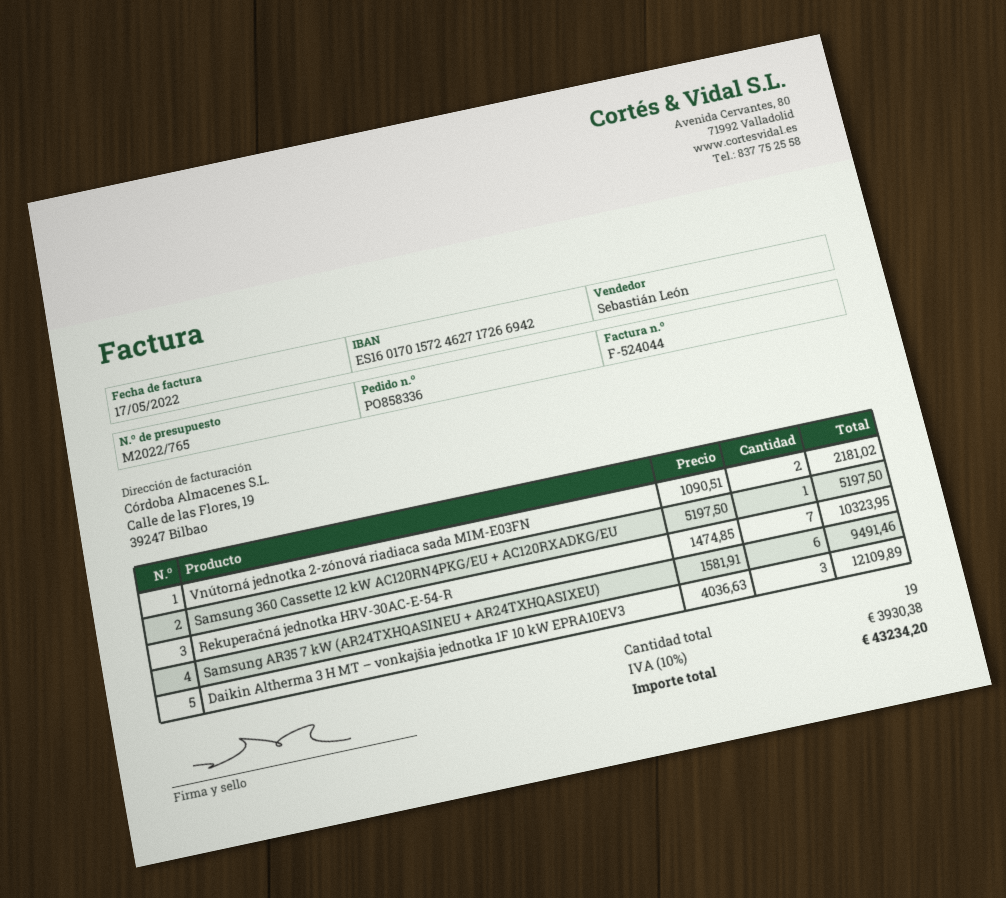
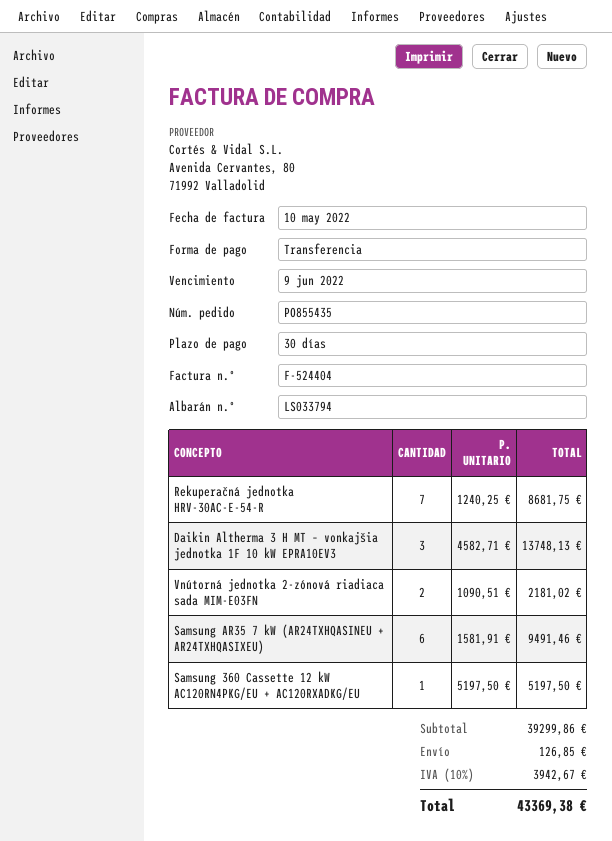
order number: PO858336 -> PO855435
invoice number: F-524044 -> F-524404
invoice date: 2022-05-17 -> 2022-05-10
Rekuperačná jednotka HRV-30AC-E-54-R: 7 x 1474.85 = 10323.95 -> 7 x 1240.25 = 8681.75
Daikin Altherma 3 H MT – vonkajšia jednotka 1F 10 kW EPRA10EV3: 3 x 4036.63 = 12109.89 -> 3 x 4582.71 = 13748.13
shipping: none -> 126.85
tax: 10% = 3930.38 -> 10% = 3942.67
total: 43234.20 -> 43369.38

